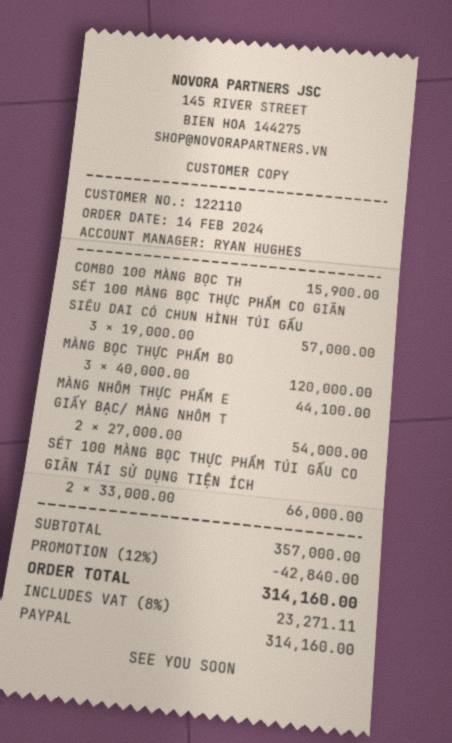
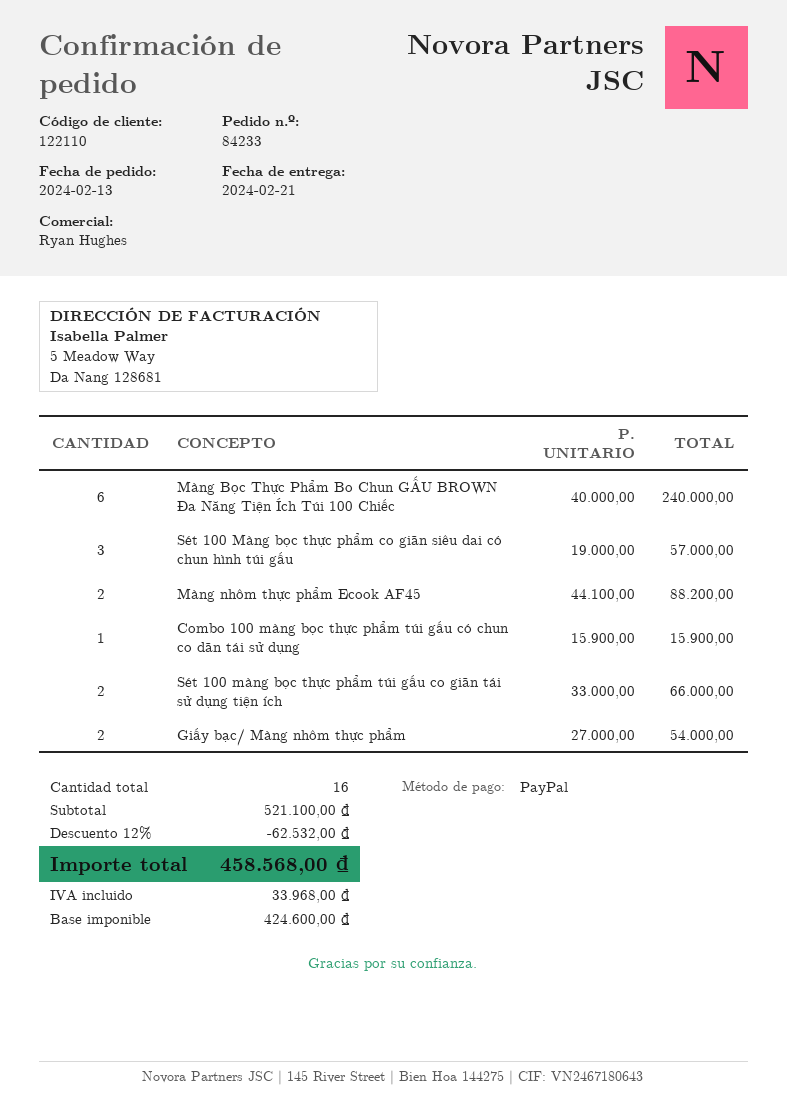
order date: 2024-02-14 -> 2024-02-13
MÀNG BỌC THỰC PHẨM BO: 3 x 40000.00 = 120000.00 -> 6 x 40000.00 = 240000.00
MÀNG NHÔM THỰC PHẨM E: 1 x 44100.00 = 44100.00 -> 2 x 44100.00 = 88200.00
subtotal: 357000.00 -> 521100.00
discount: 12% = 42840.00 -> 12% = 62532.00
tax: 23271.11 -> 33968.00
total: 314160.00 -> 458568.00

